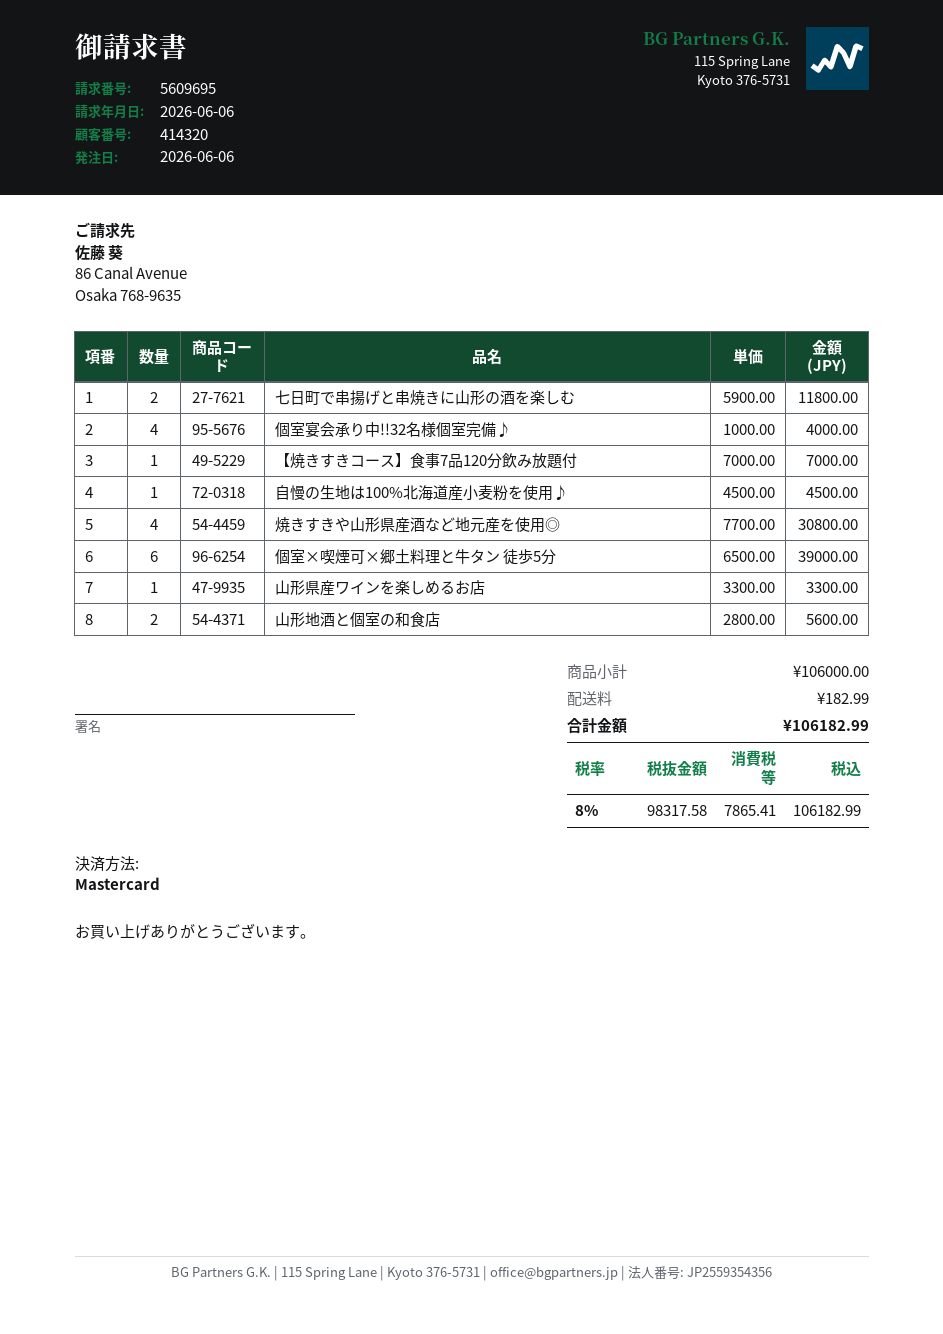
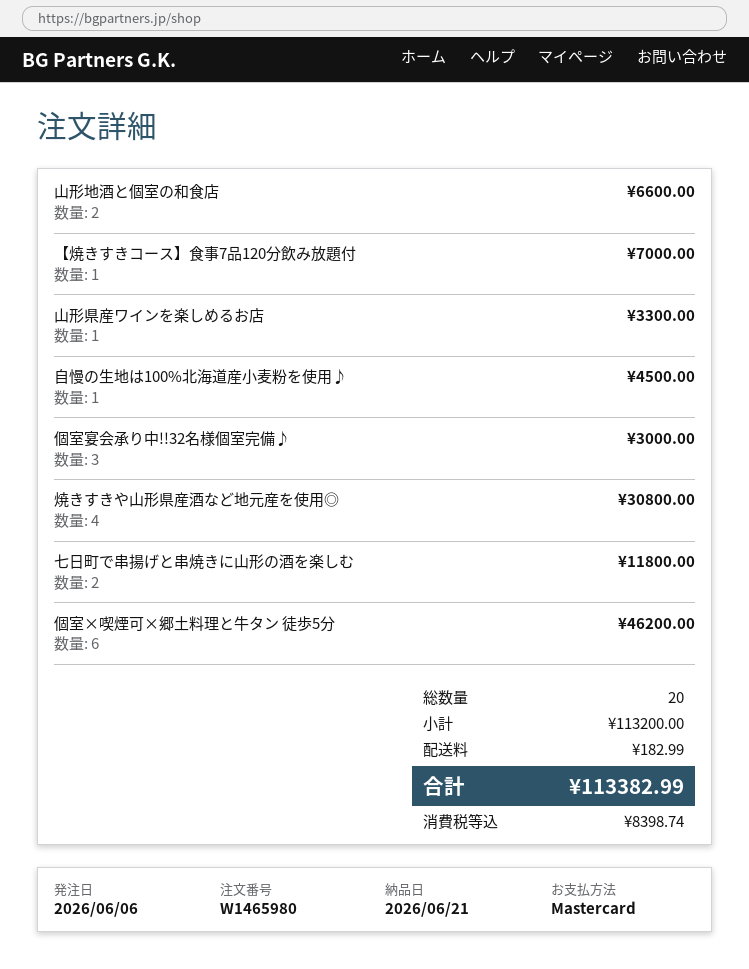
個室宴会承り中!!32名様個室完備♪: 4 for 4000.00 -> 3 for 3000.00
個室×喫煙可×郷土料理と牛タン 徒歩5分: 6 for 39000.00 -> 6 for 46200.00
山形地酒と個室の和食店: 2 for 5600.00 -> 2 for 6600.00
subtotal: 106000.00 -> 113200.00
tax: 7865.41 -> 8398.74
total: 106182.99 -> 113382.99

